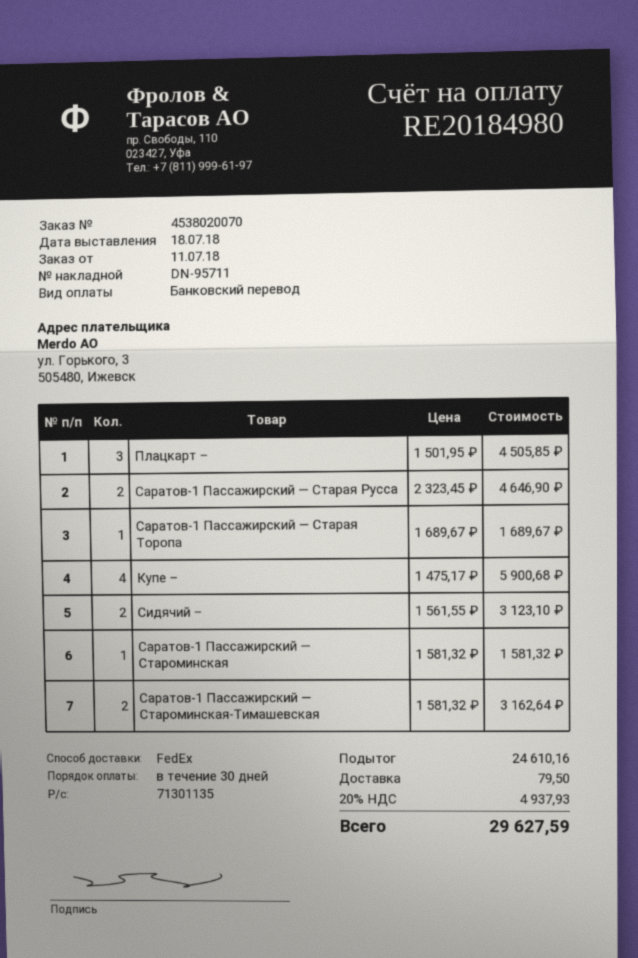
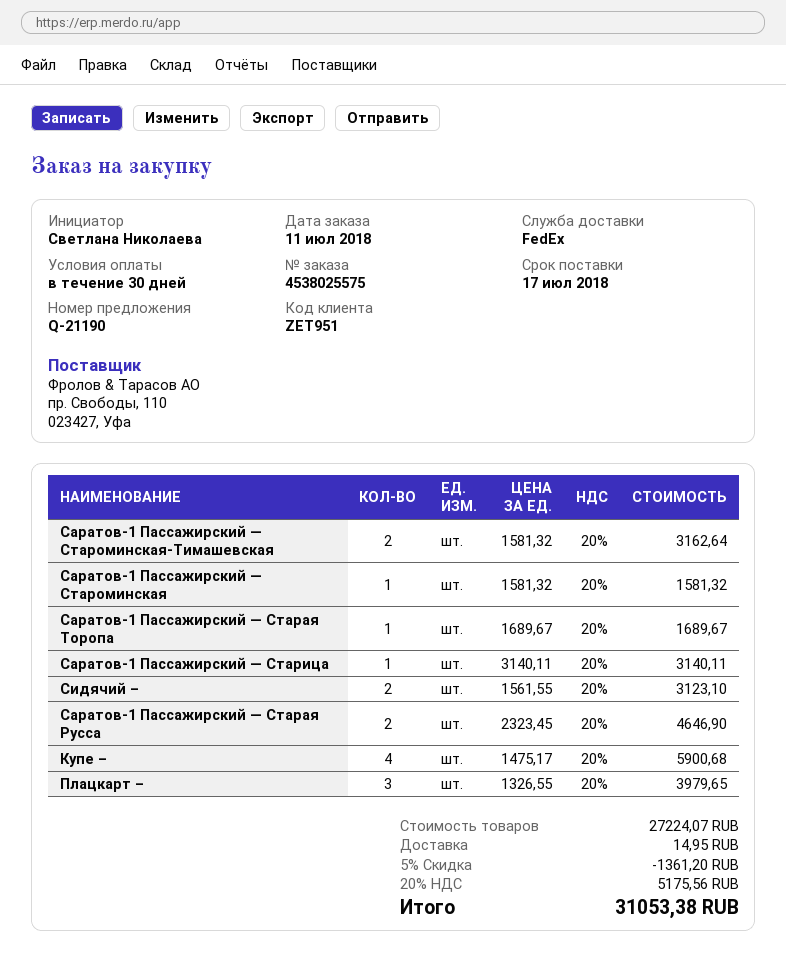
order number: 4538020070 -> 4538025575
Плацкарт –: 3 x 1501.95 = 4505.85 -> 3 x 1326.55 = 3979.65
Саратов-1 Пассажирский — Старица: none -> 1 x 3140.11 = 3140.11
subtotal: 24610.16 -> 27224.07
discount: none -> 5% = 1361.20
shipping: 79.50 -> 14.95
tax: 20% = 4937.93 -> 20% = 5175.56
total: 29627.59 -> 31053.38

